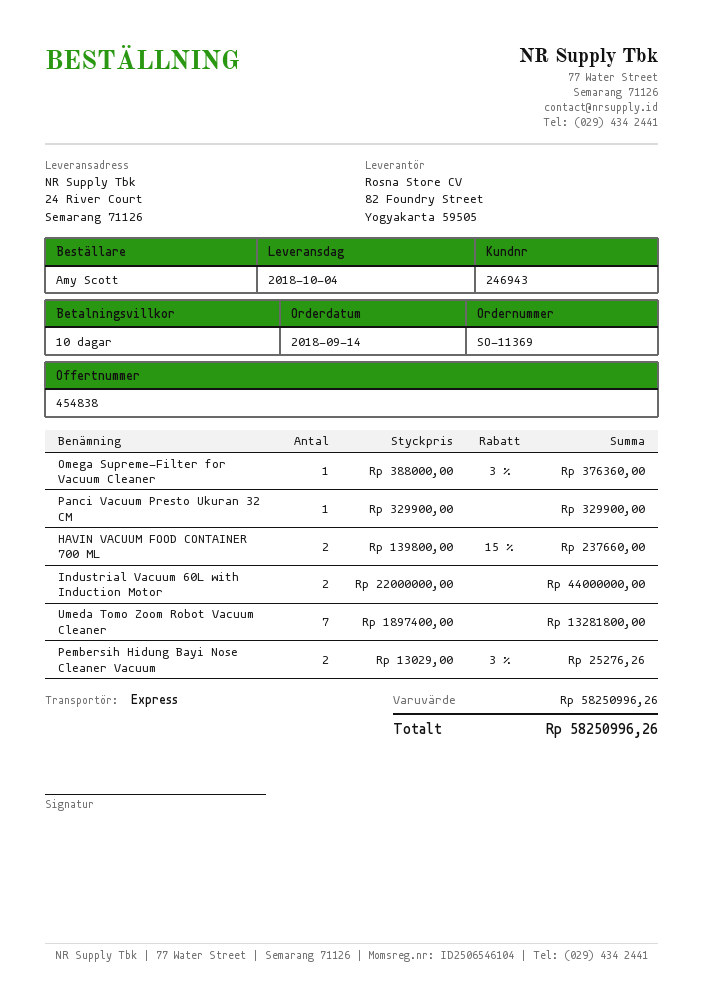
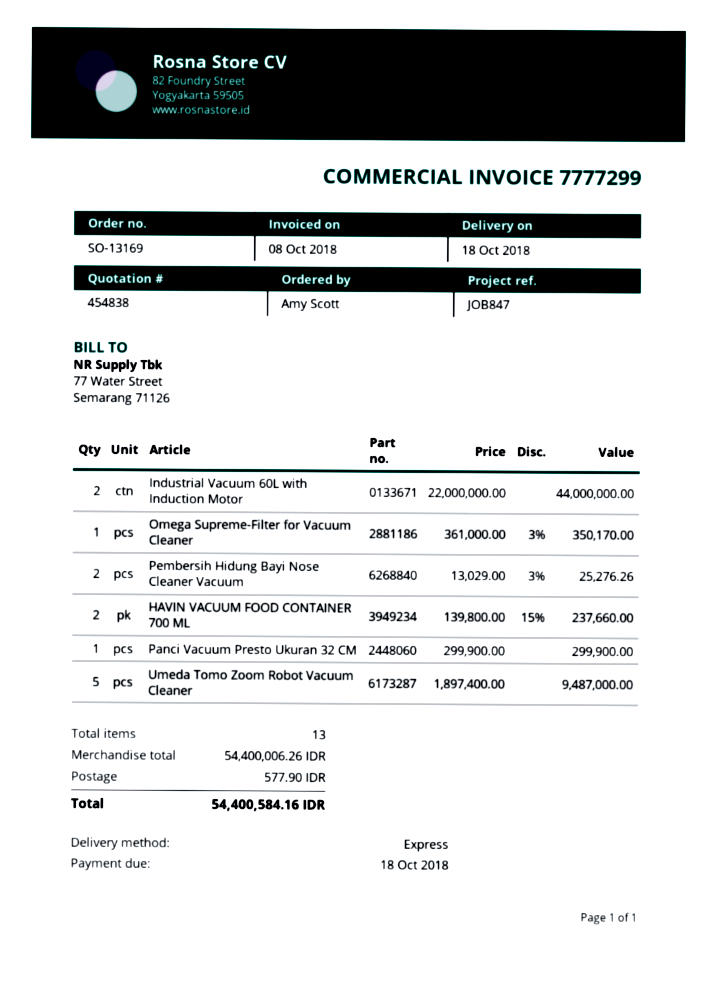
order number: SO-11369 -> SO-13169
delivery date: 2018-10-04 -> 2018-10-18
Omega Supreme-Filter for Vacuum Cleaner: 1 x 388000.00 - 3% = 376360.00 -> 1 x 361000.00 - 3% = 350170.00
Panci Vacuum Presto Ukuran 32 CM: 1 x 329900.00 = 329900.00 -> 1 x 299900.00 = 299900.00
Umeda Tomo Zoom Robot Vacuum Cleaner: 7 x 1897400.00 = 13281800.00 -> 5 x 1897400.00 = 9487000.00
subtotal: 58250996.26 -> 54400006.26
shipping: none -> 577.90
total: 58250996.26 -> 54400584.16

